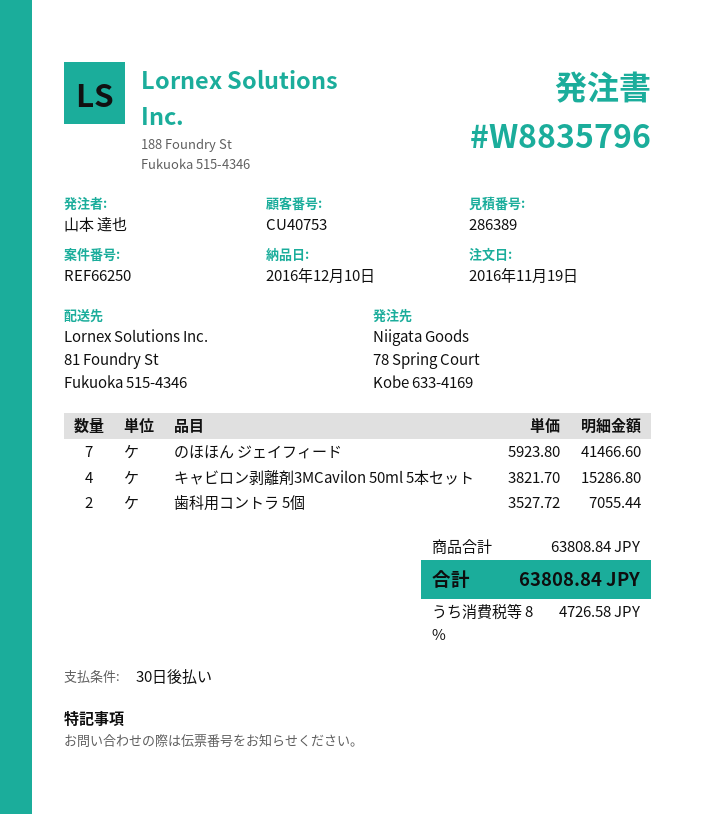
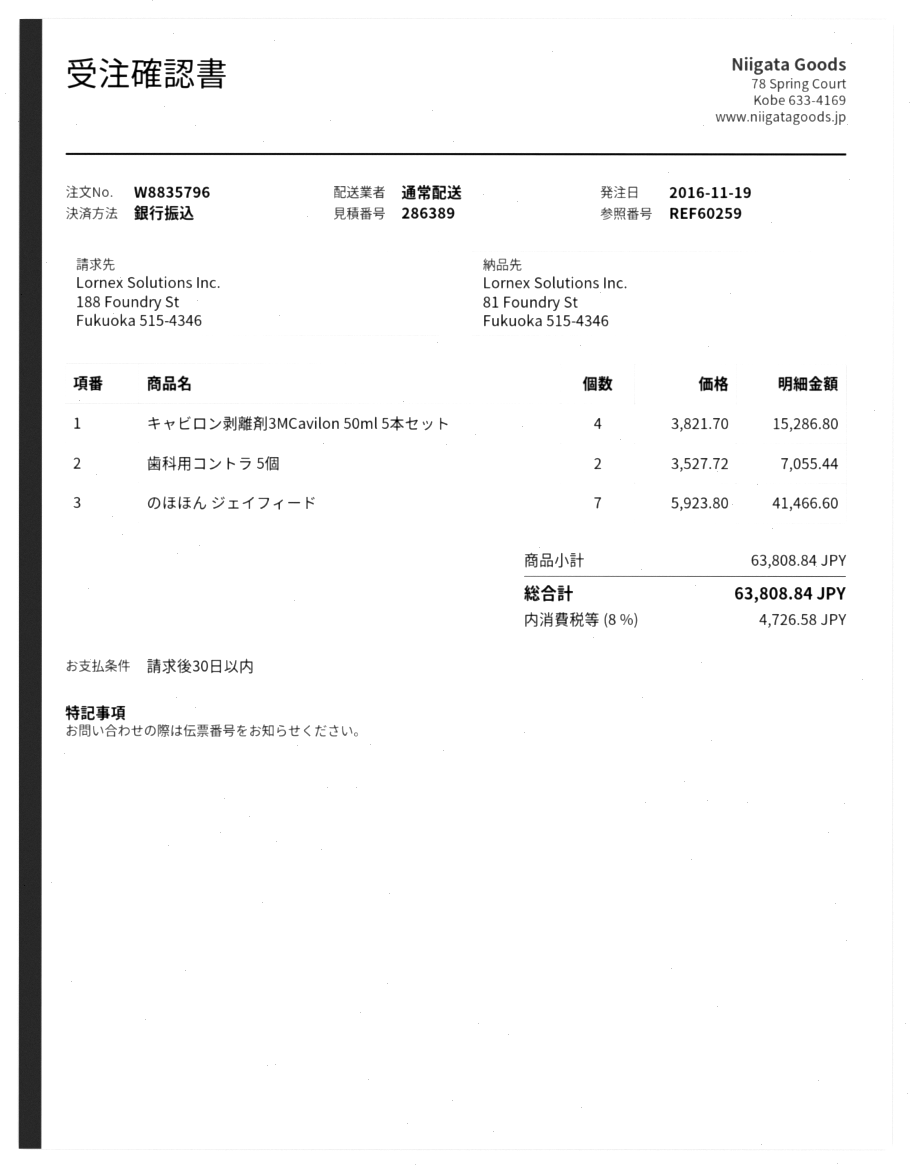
reference: REF66250 -> REF60259

